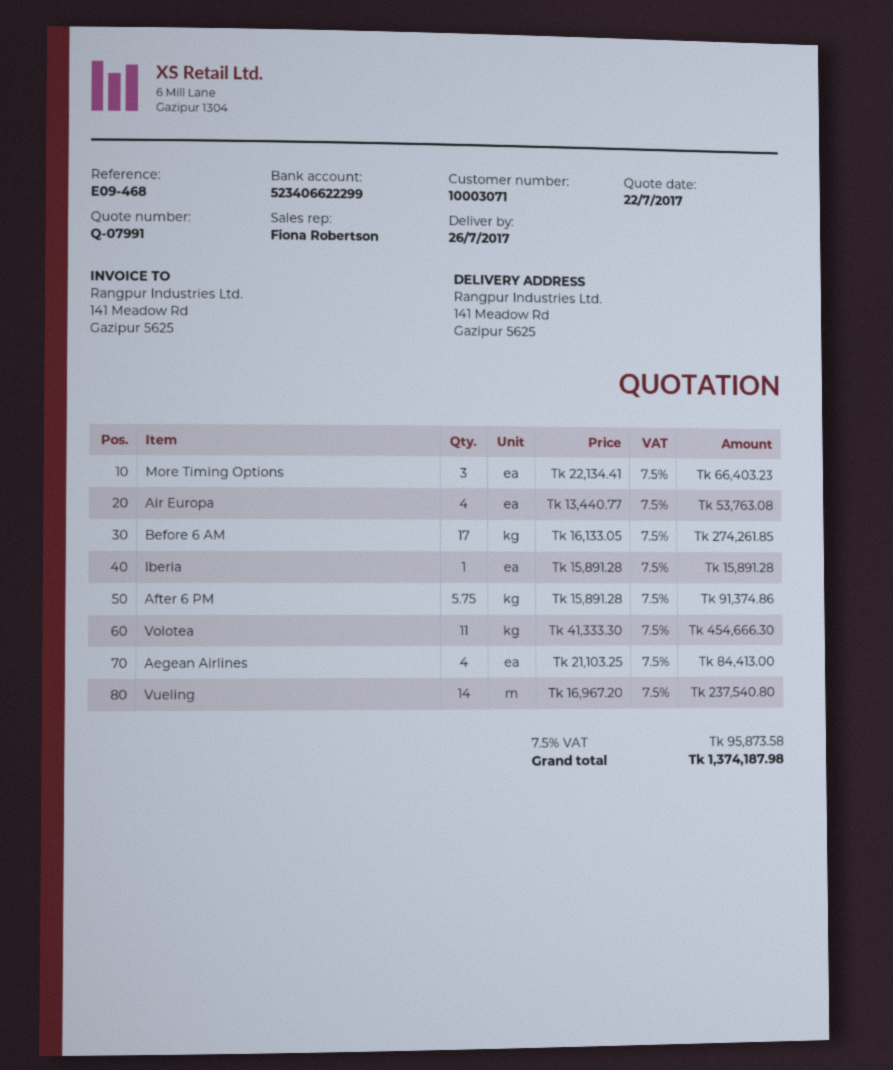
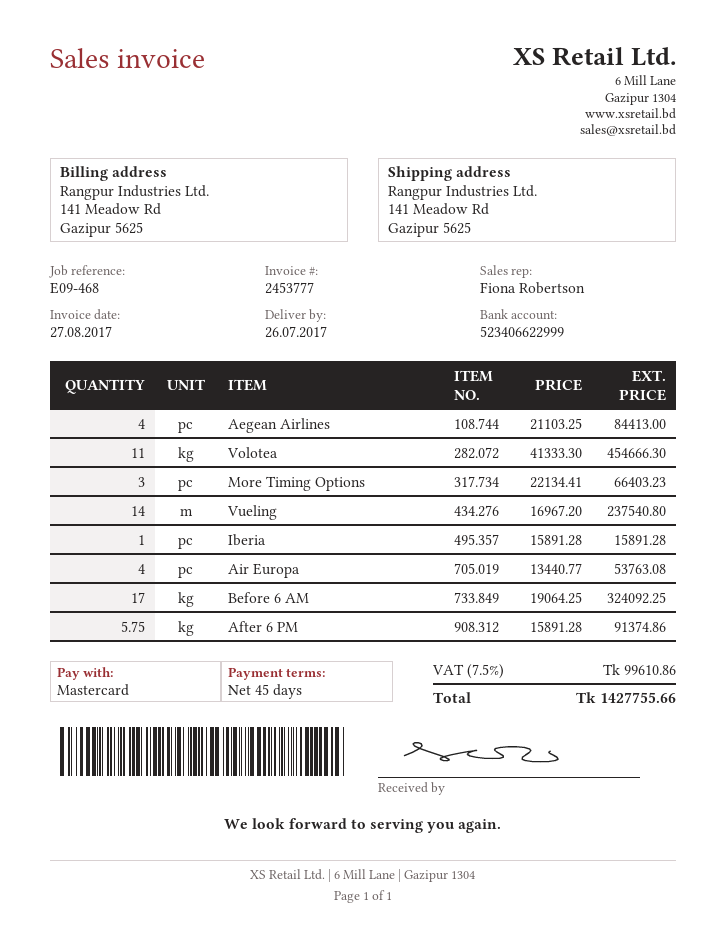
bank account: 523406622299 -> 523406622999
Before 6 AM: 17 x 16133.05 = 274261.85 -> 17 x 19064.25 = 324092.25
tax: 7.5% = 95873.58 -> 7.5% = 99610.86
total: 1374187.98 -> 1427755.66

